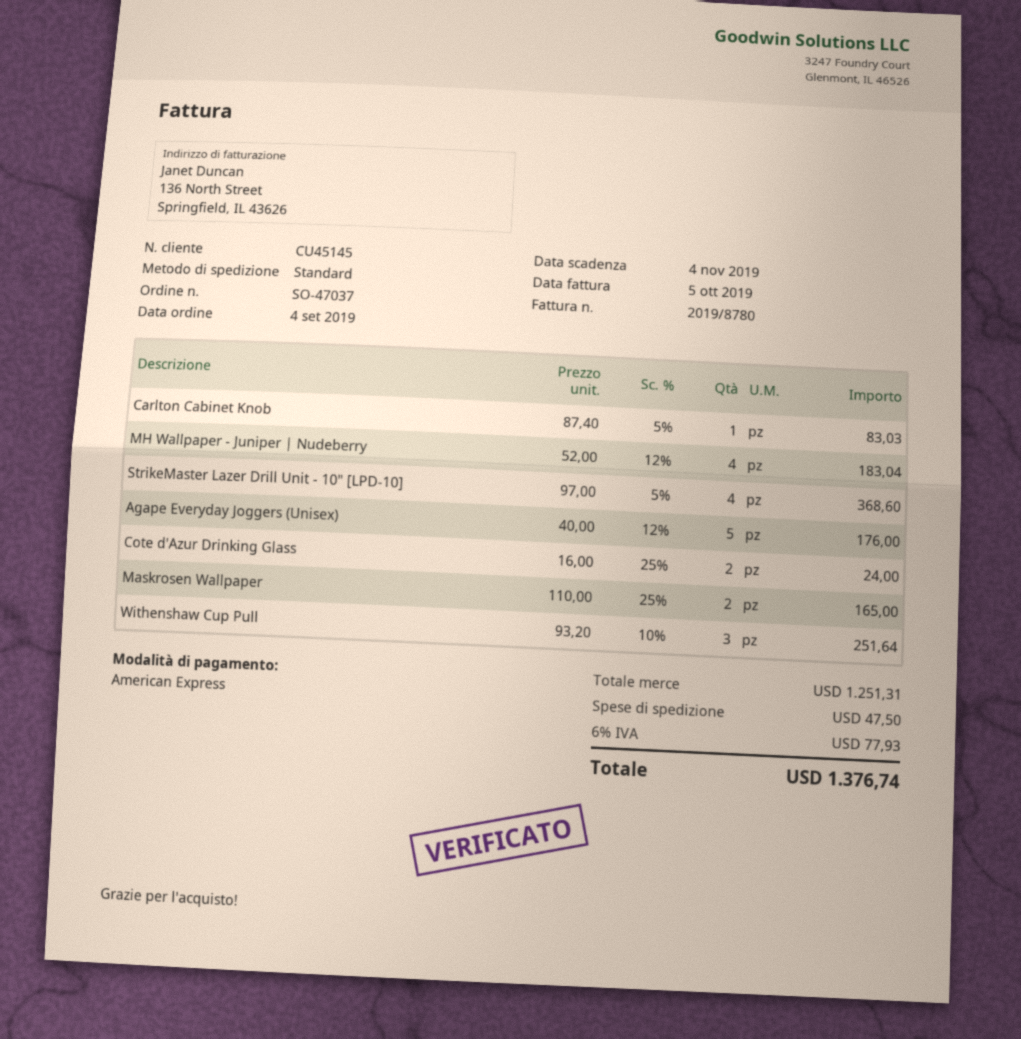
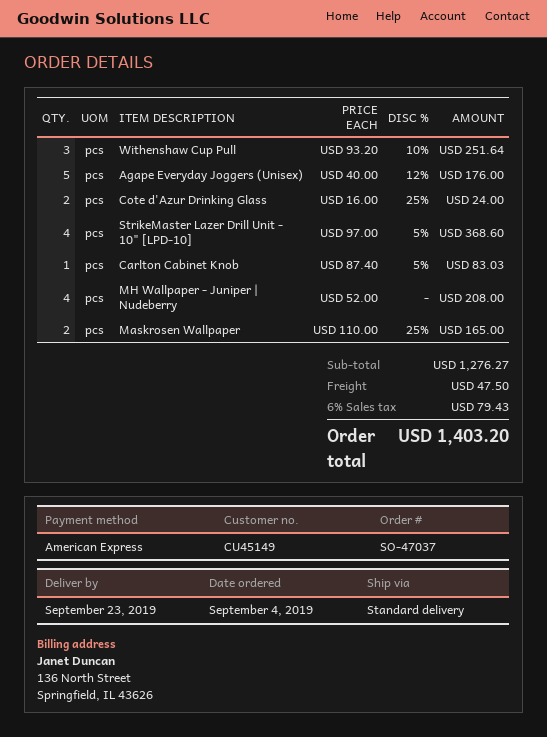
customer number: CU45145 -> CU45149
MH Wallpaper - Juniper | Nudeberry: 4 x 52.00 - 12% = 183.04 -> 4 x 52.00 = 208.00
subtotal: 1251.31 -> 1276.27
tax: 6% = 77.93 -> 6% = 79.43
total: 1376.74 -> 1403.20

